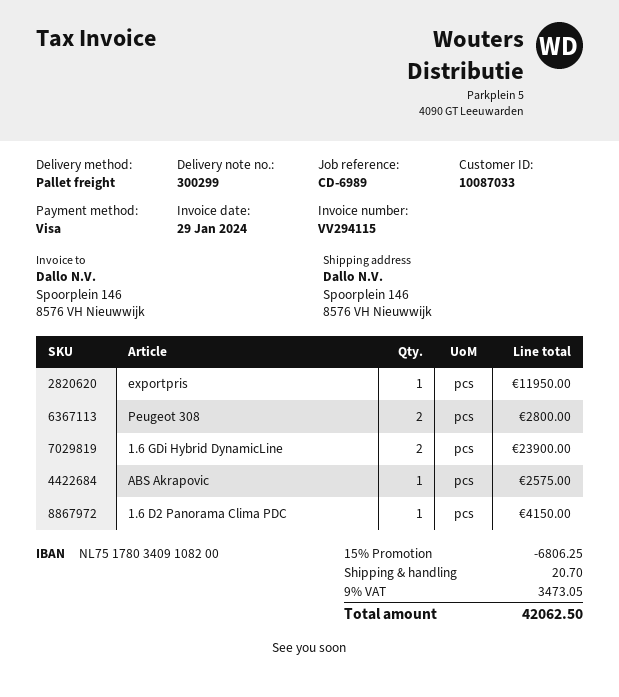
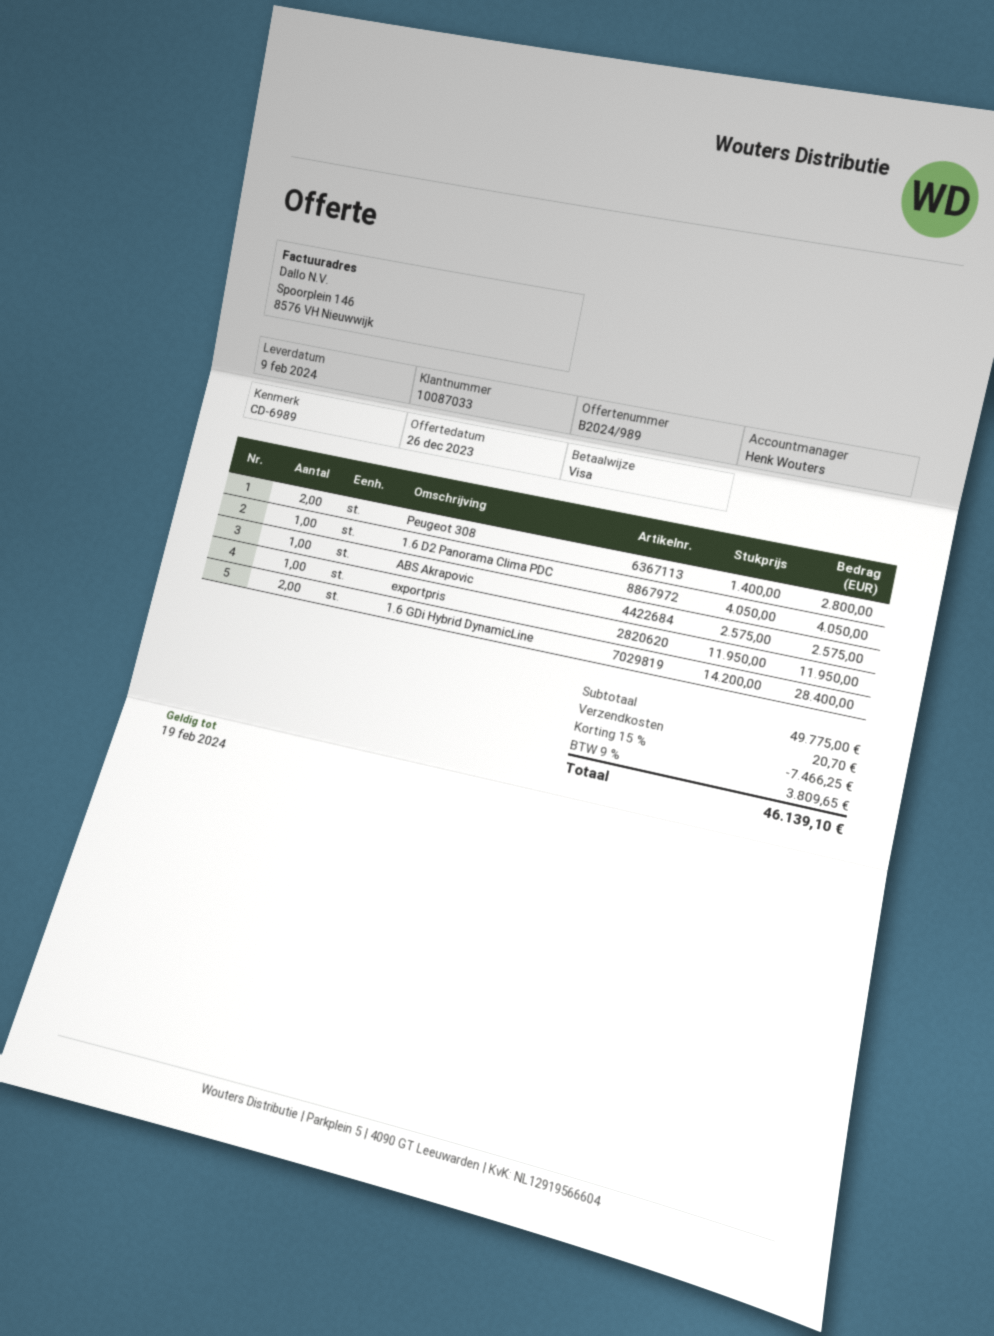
1.6 GDi Hybrid DynamicLine: 2 for 23900.00 -> 2 for 28400.00
1.6 D2 Panorama Clima PDC: 1 for 4150.00 -> 1 for 4050.00
discount: 15% = 6806.25 -> 15% = 7466.25
tax: 9% = 3473.05 -> 9% = 3809.65
total: 42062.50 -> 46139.10

